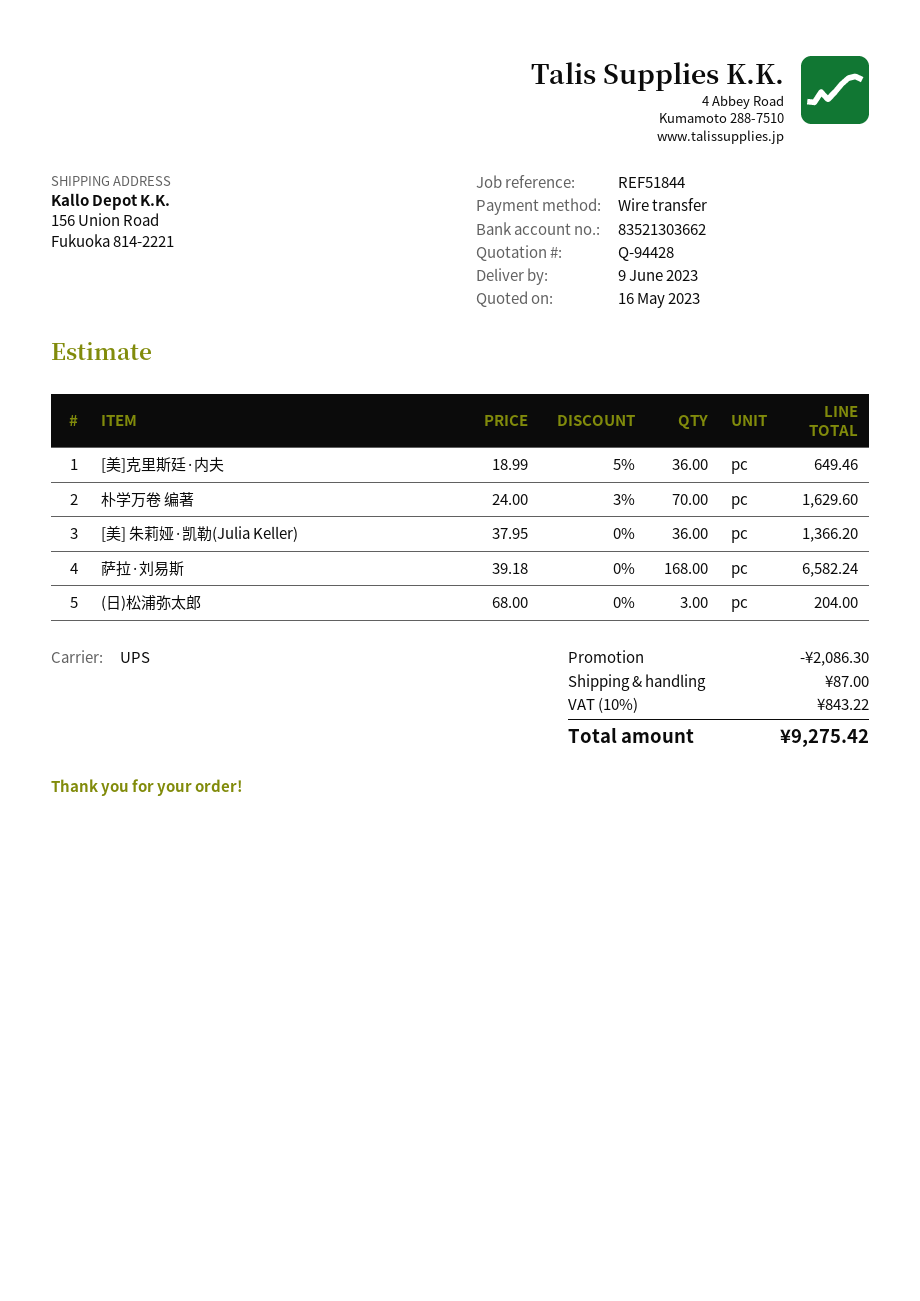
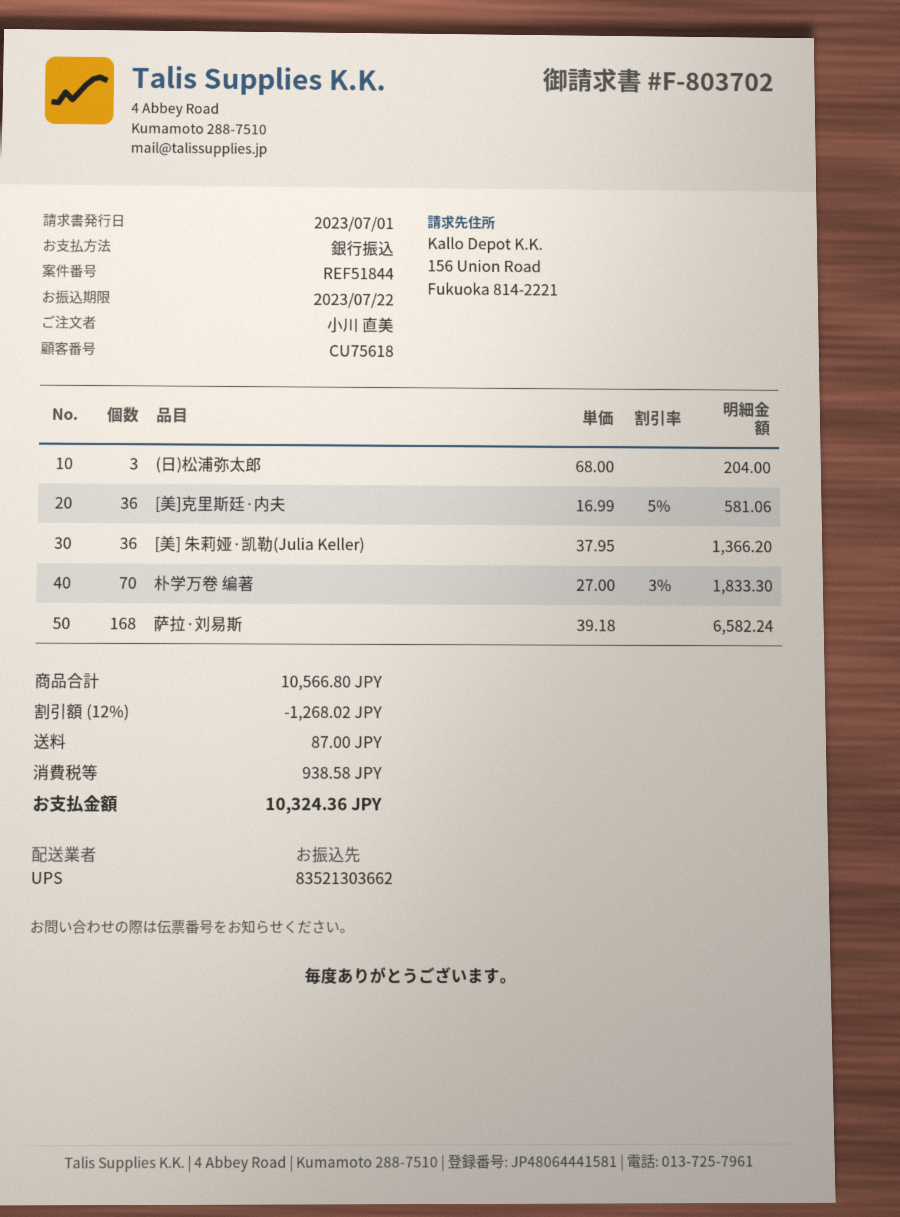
[美]克里斯廷·内夫: 36 x 18.99 - 5% = 649.46 -> 36 x 16.99 - 5% = 581.06
朴学万卷 编著: 70 x 24.00 - 3% = 1629.60 -> 70 x 27.00 - 3% = 1833.30
discount: 2086.30 -> 1268.02
tax: 843.22 -> 938.58
total: 9275.42 -> 10324.36

